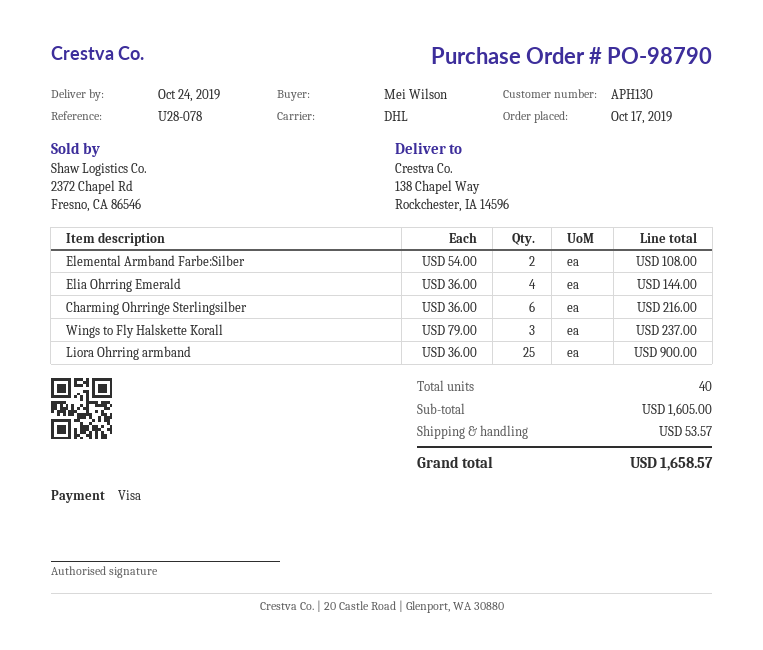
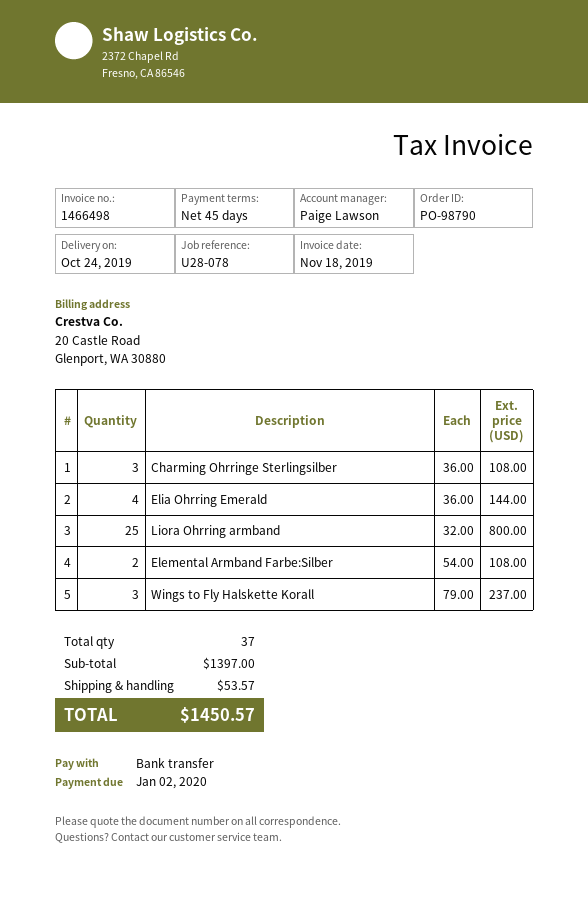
payment method: Visa -> bank transfer
Charming Ohrringe Sterlingsilber: 6 x 36.00 = 216.00 -> 3 x 36.00 = 108.00
Liora Ohrring armband: 25 x 36.00 = 900.00 -> 25 x 32.00 = 800.00
total quantity: 40 -> 37
subtotal: 1605.00 -> 1397.00
total: 1658.57 -> 1450.57

